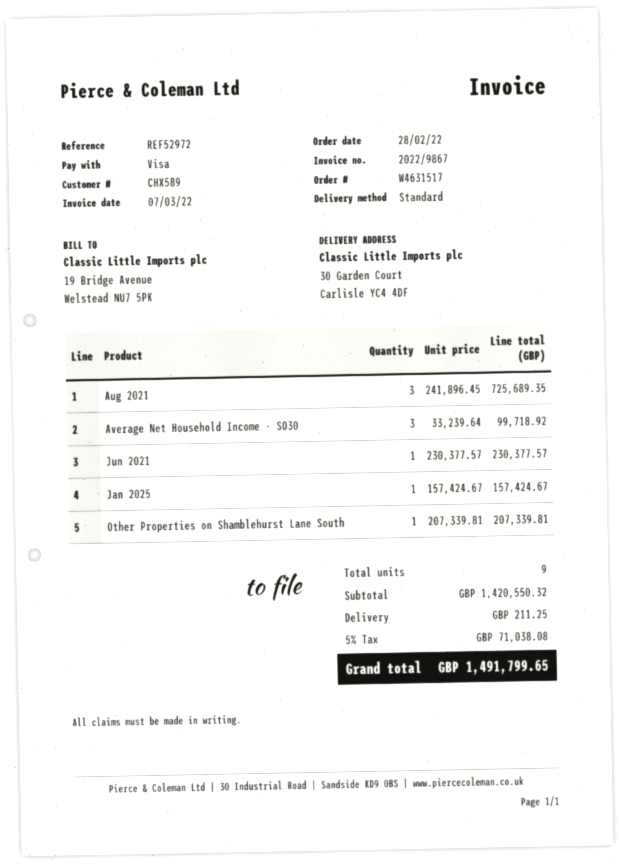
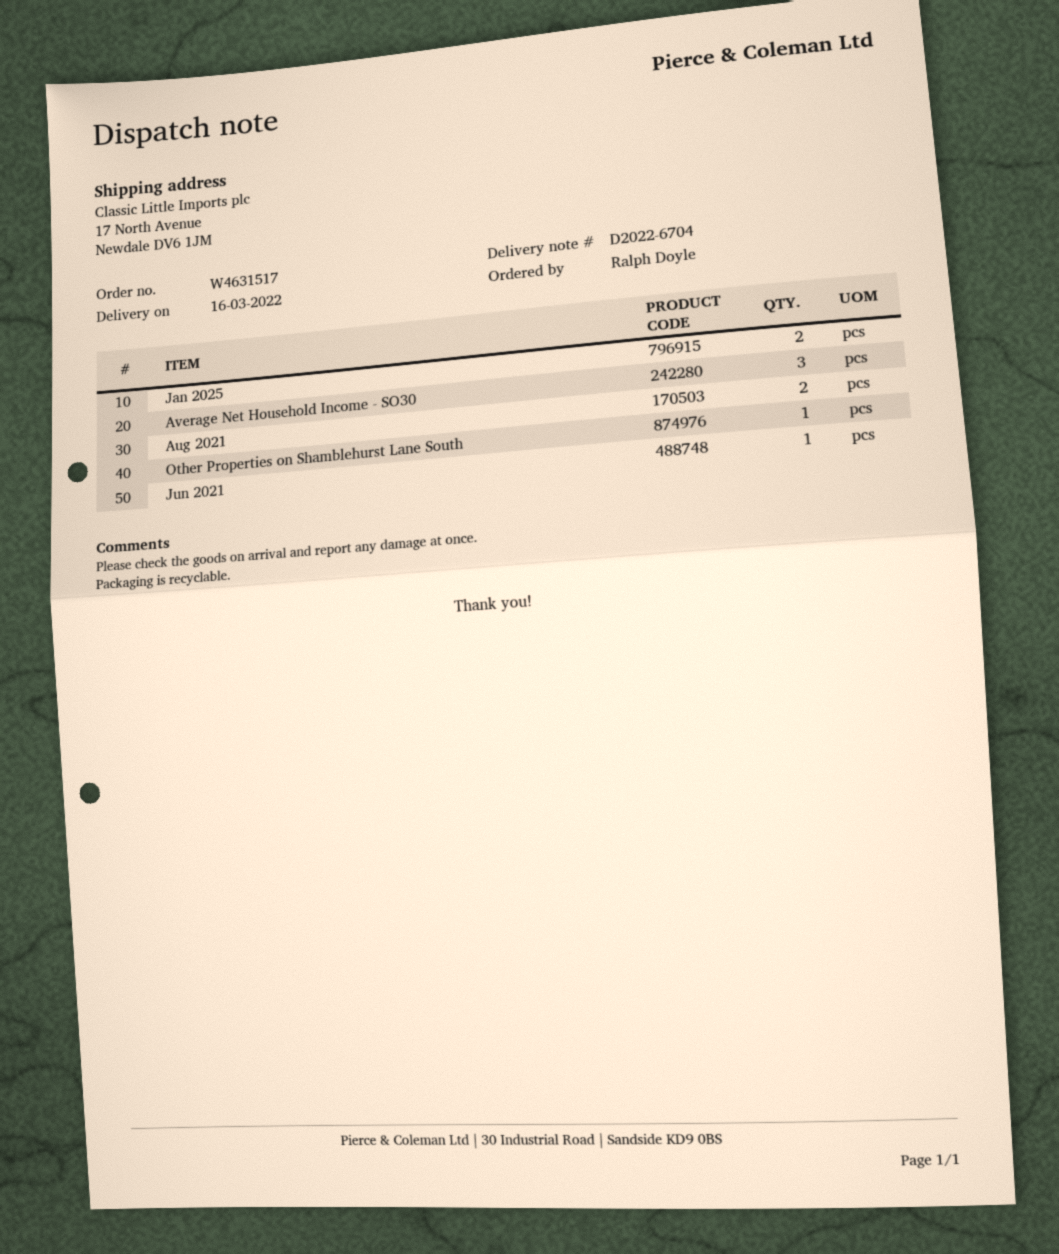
ship to: 30 Garden Court, Carlisle YC4 4DF -> 17 North Avenue, Newdale DV6 1JM
Aug 2021: 3 -> 2
Jan 2025: 1 -> 2

